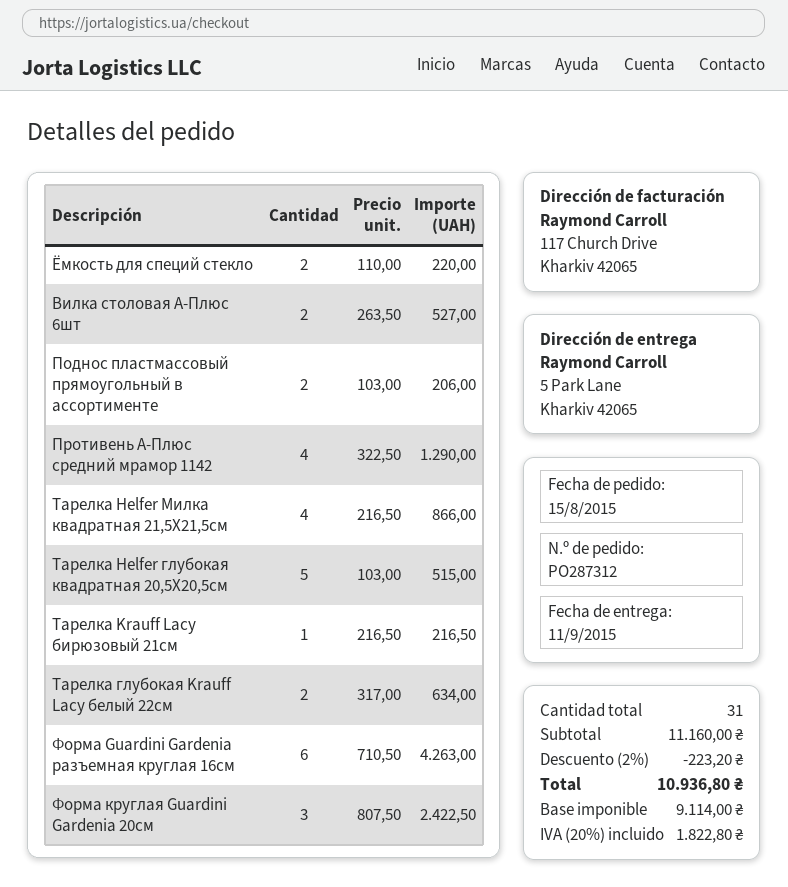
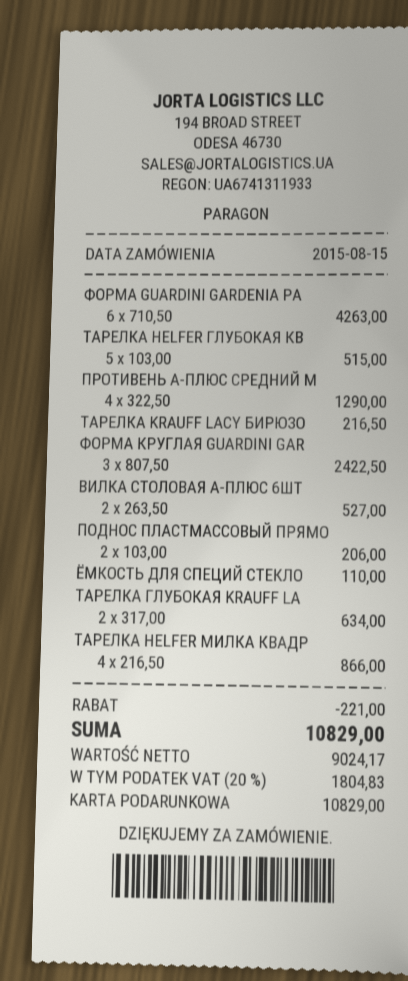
Ёмкость для специй стекло: 2 x 110.00 = 220.00 -> 1 x 110.00 = 110.00
discount: 223.20 -> 221.00
net: 9114.00 -> 9024.17
tax: 20% = 1822.80 -> 20% = 1804.83
total: 10936.80 -> 10829.00

